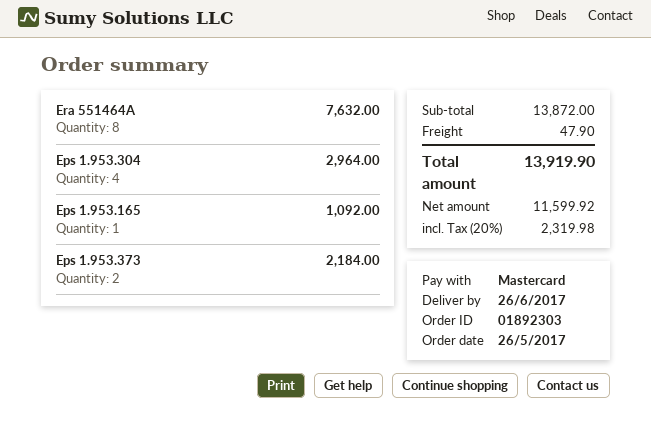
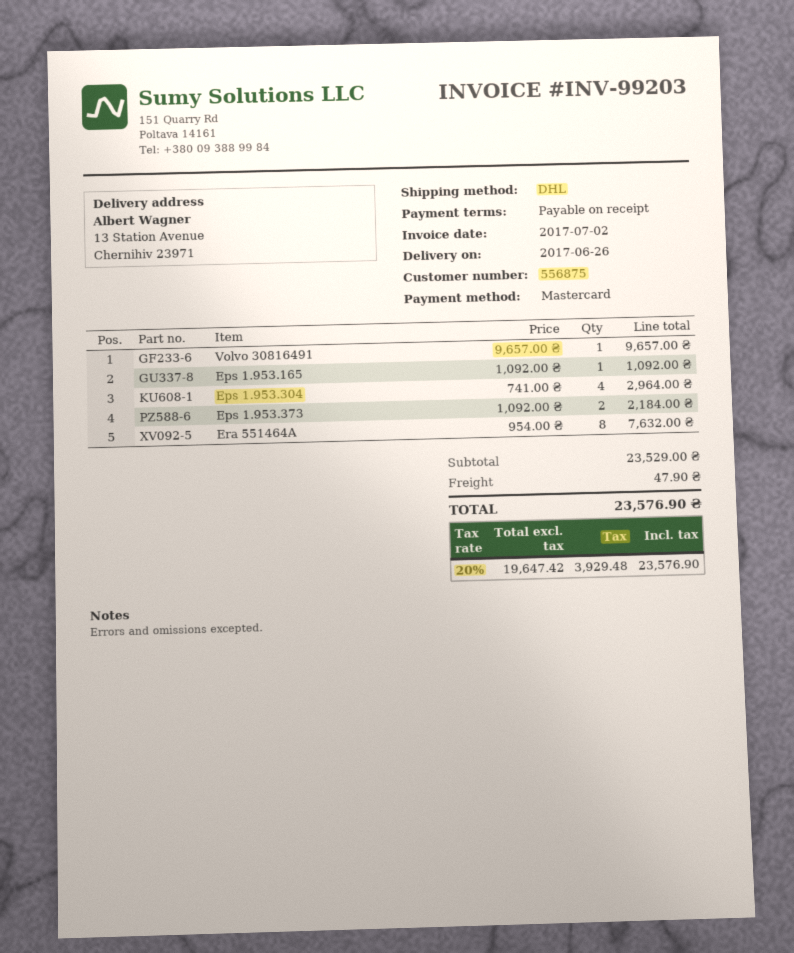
Volvo 30816491: none -> 1 for 9657.00
subtotal: 13872.00 -> 23529.00
net: 11599.92 -> 19647.42
tax: 20% = 2319.98 -> 20% = 3929.48
total: 13919.90 -> 23576.90

